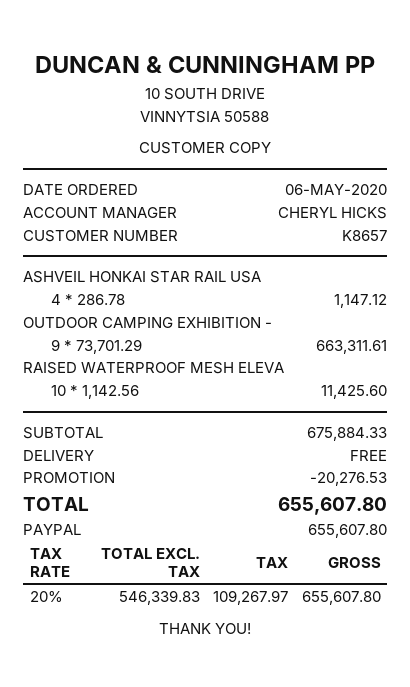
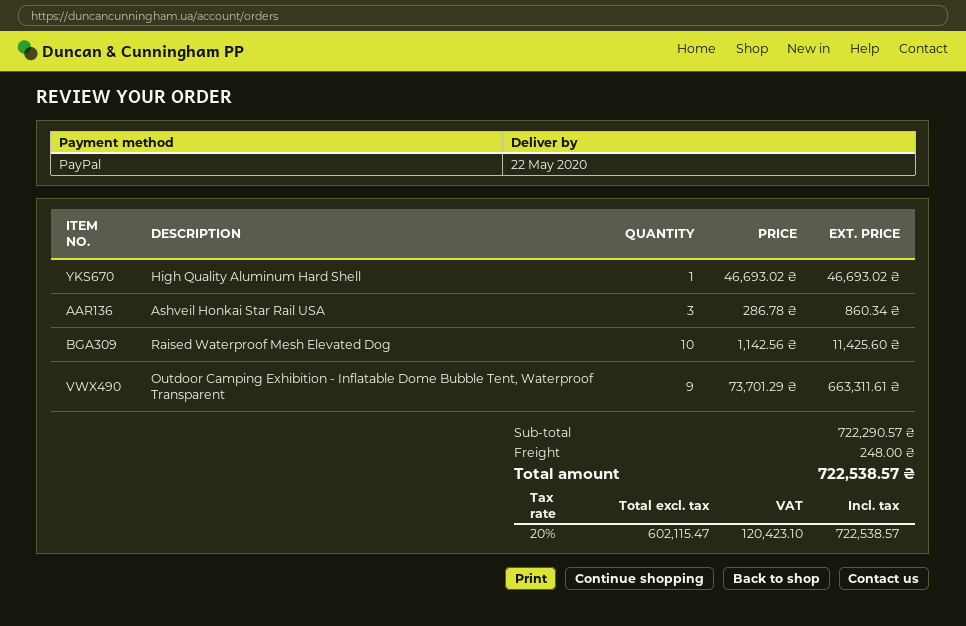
ASHVEIL HONKAI STAR RAIL USA: 4 x 286.78 = 1147.12 -> 3 x 286.78 = 860.34
High Quality Aluminum Hard Shell: none -> 1 x 46693.02 = 46693.02
subtotal: 675884.33 -> 722290.57
discount: 20276.53 -> none
shipping: 0.00 -> 248.00
net: 546339.83 -> 602115.47
tax: 20% = 109267.97 -> 20% = 120423.10
total: 655607.80 -> 722538.57

